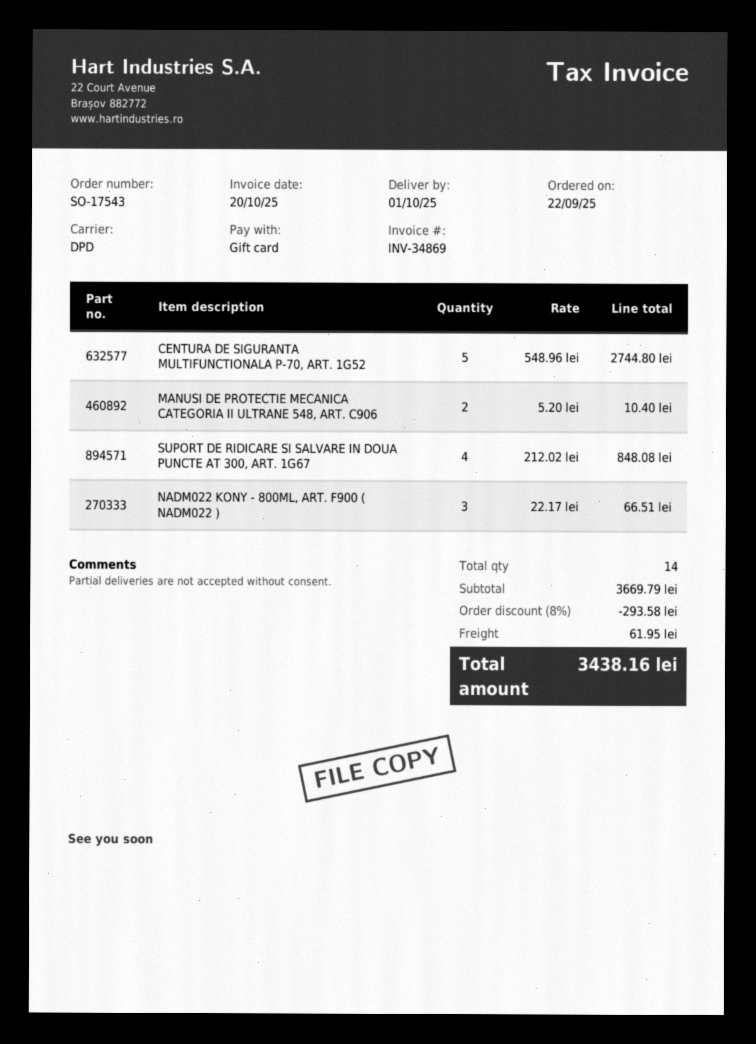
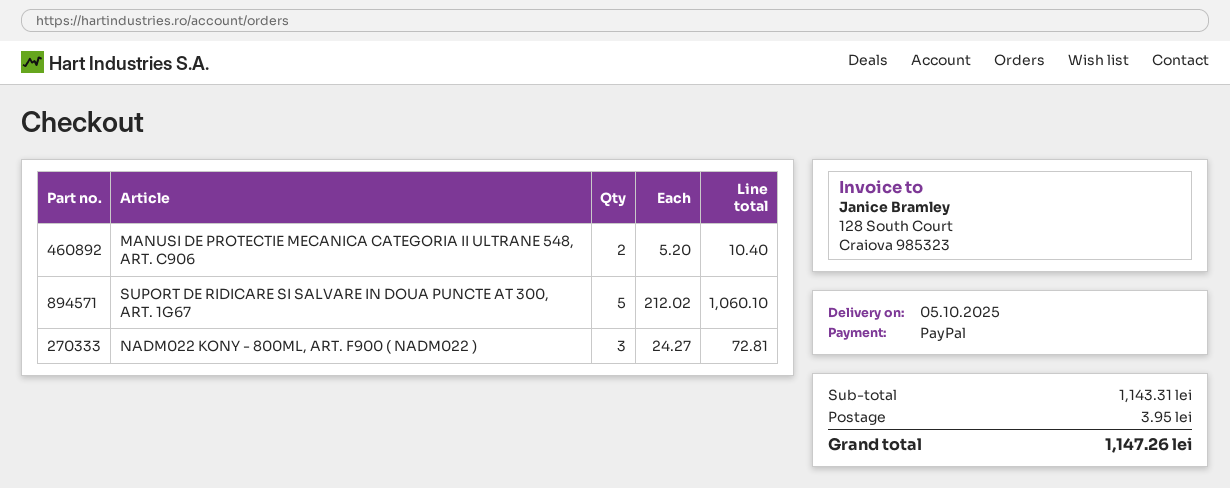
delivery date: 2025-10-01 -> 2025-10-05
payment method: gift card -> PayPal
CENTURA DE SIGURANTA MULTIFUNCTIONALA P-70, ART. 1G52: 5 x 548.96 = 2744.80 -> none
SUPORT DE RIDICARE SI SALVARE IN DOUA PUNCTE AT 300, ART. 1G67: 4 x 212.02 = 848.08 -> 5 x 212.02 = 1060.10
NADM022 KONY - 800ML, ART. F900 ( NADM022 ): 3 x 22.17 = 66.51 -> 3 x 24.27 = 72.81
subtotal: 3669.79 -> 1143.31
discount: 8% = 293.58 -> none
shipping: 61.95 -> 3.95
total: 3438.16 -> 1147.26

